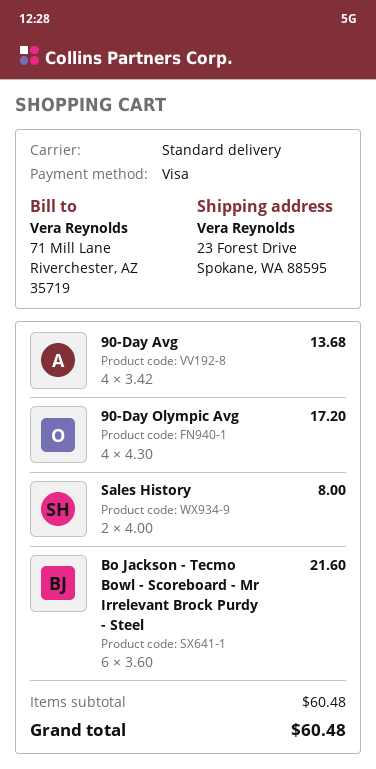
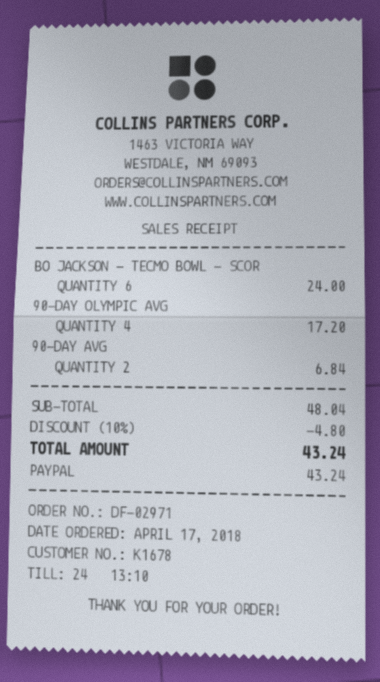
payment method: Visa -> PayPal
90-Day Avg: 4 for 13.68 -> 2 for 6.84
Sales History: 2 for 8.00 -> none
Bo Jackson - Tecmo Bowl - Scoreboard - Mr Irrelevant Brock Purdy - Steel: 6 for 21.60 -> 6 for 24.00
subtotal: 60.48 -> 48.04
discount: none -> 10% = 4.80
total: 60.48 -> 43.24

